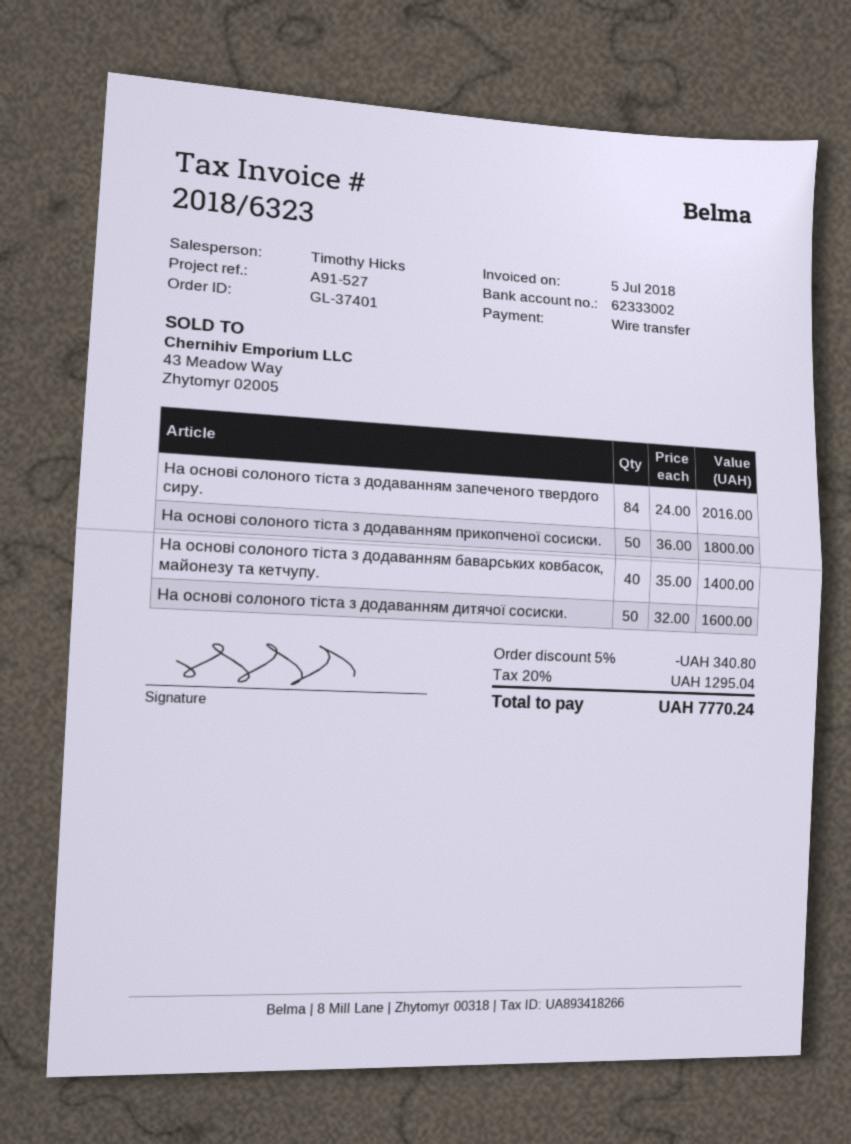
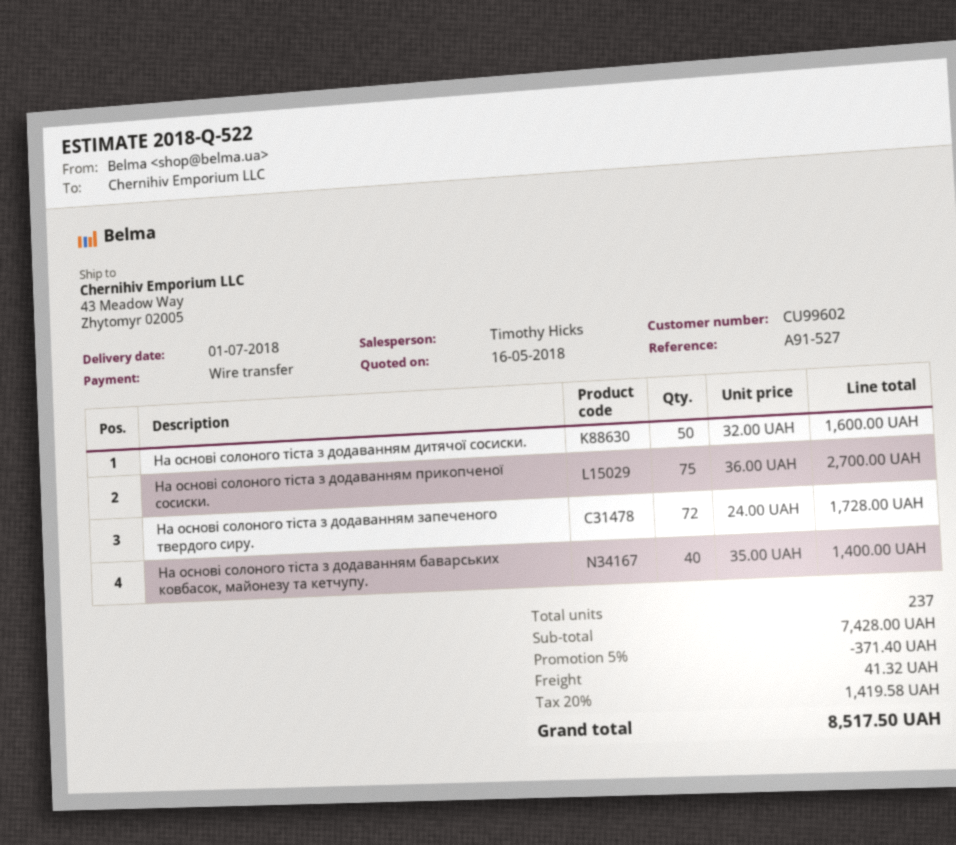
На основі солоного тіста з додаванням запеченого твердого сиру.: 84 x 24.00 = 2016.00 -> 72 x 24.00 = 1728.00
На основі солоного тіста з додаванням прикопченої сосиски.: 50 x 36.00 = 1800.00 -> 75 x 36.00 = 2700.00
discount: 5% = 340.80 -> 5% = 371.40
shipping: none -> 41.32
tax: 20% = 1295.04 -> 20% = 1419.58
total: 7770.24 -> 8517.50

